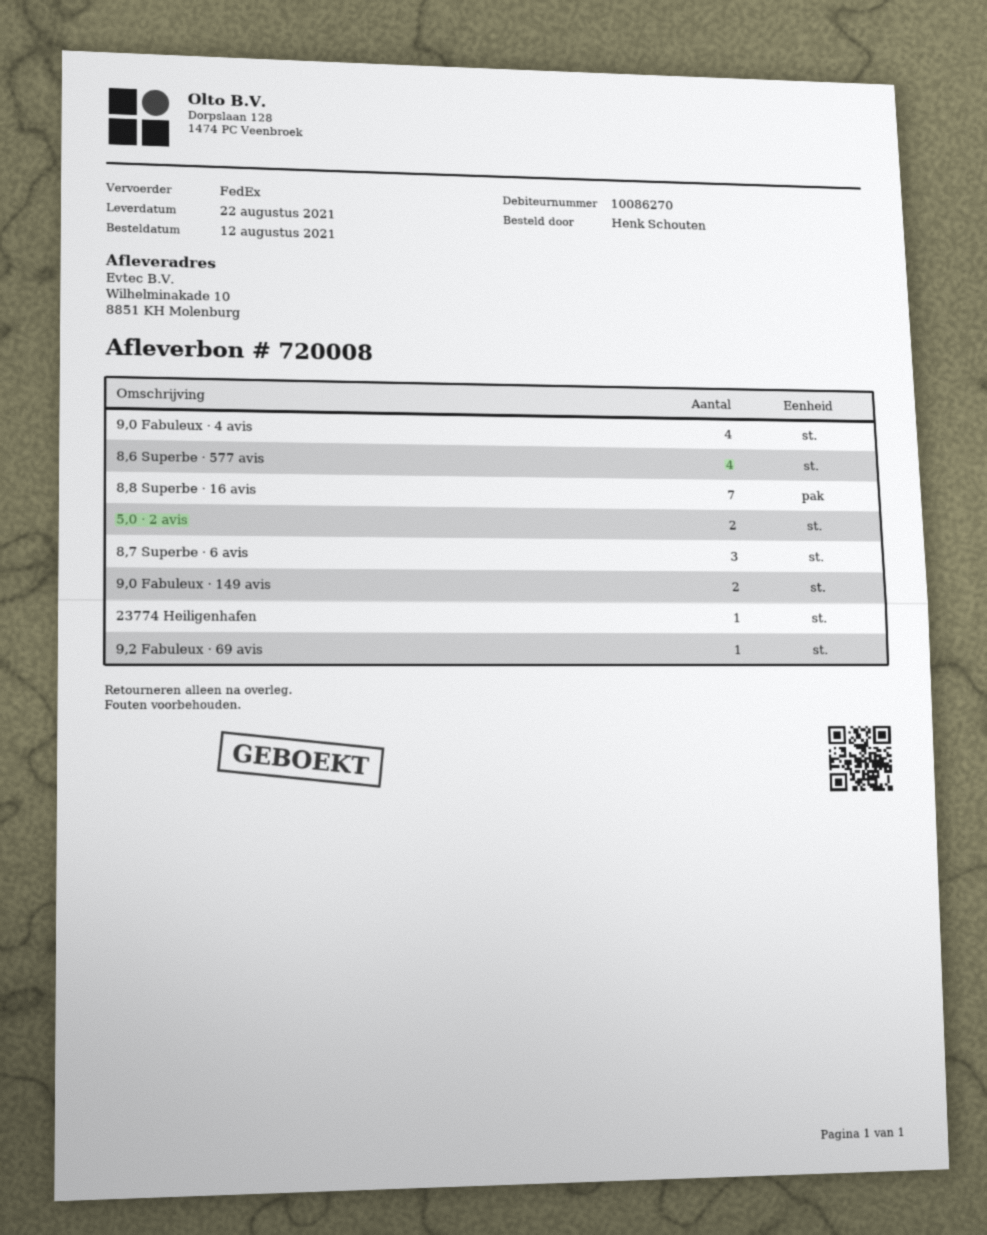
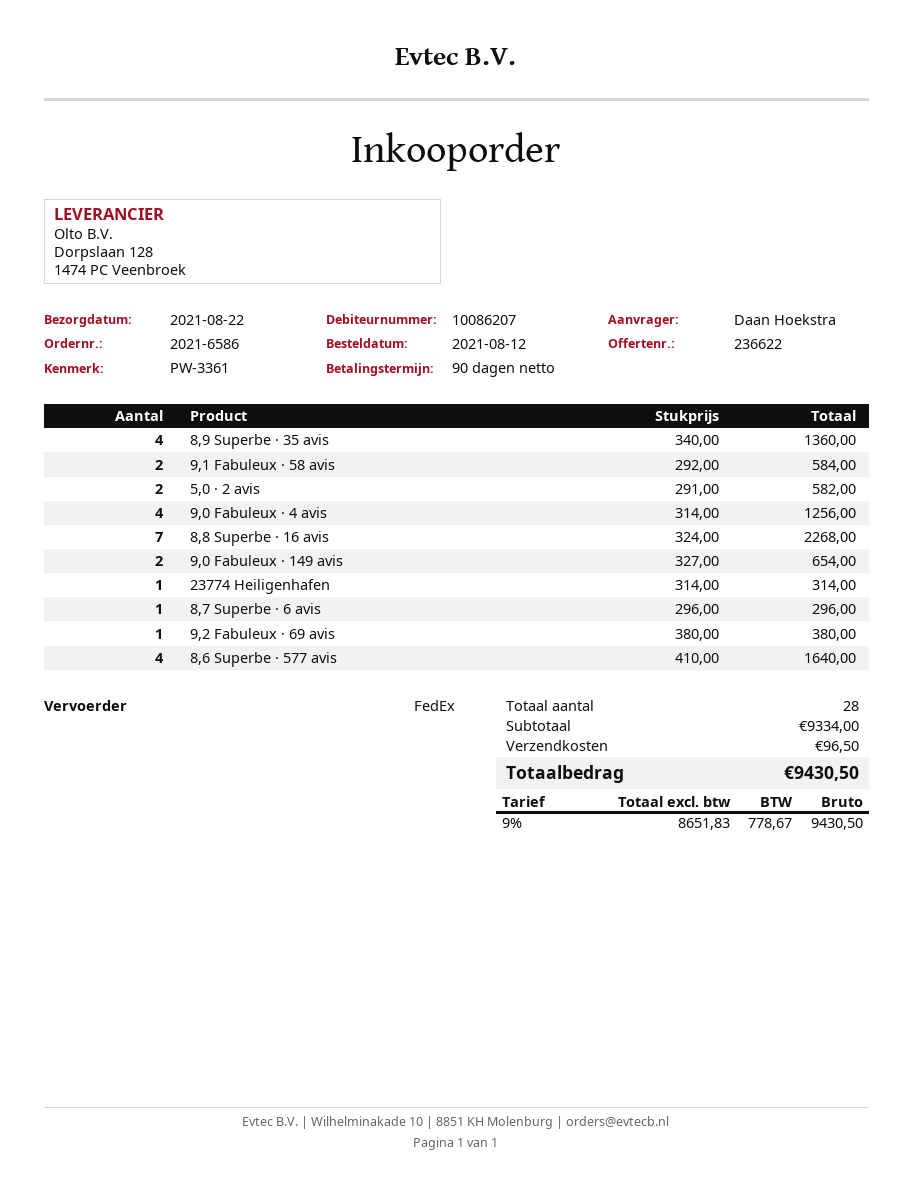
customer number: 10086270 -> 10086207
ordered by: Henk Schouten -> Daan Hoekstra
8,7 Superbe · 6 avis: 3 -> 1
8,9 Superbe · 35 avis: none -> 4
9,1 Fabuleux · 58 avis: none -> 2

